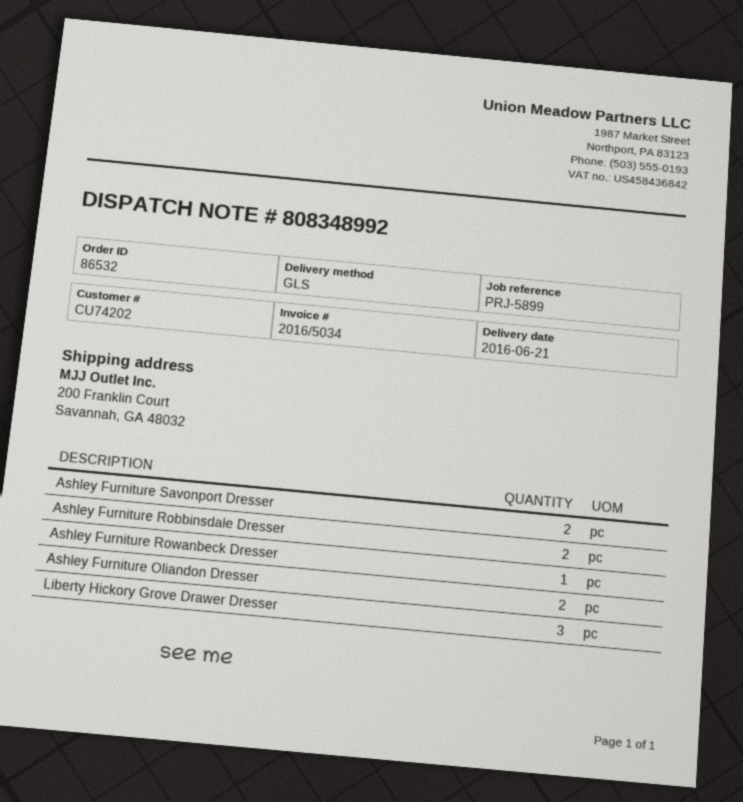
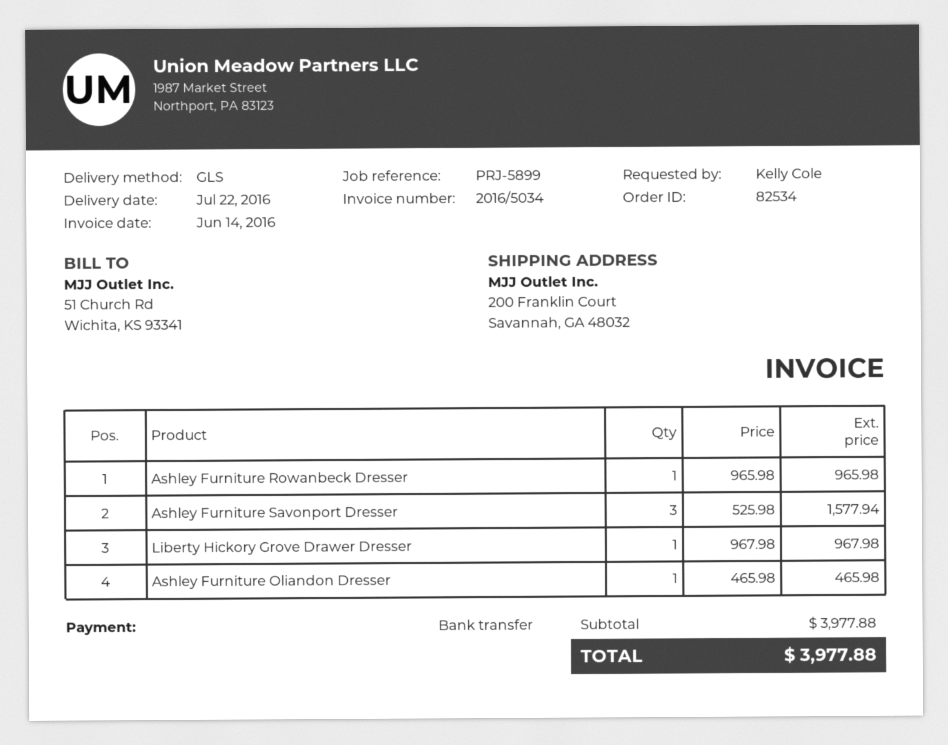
order number: 86532 -> 82534
delivery date: 2016-06-21 -> 2016-07-22
Ashley Furniture Savonport Dresser: 2 -> 3
Ashley Furniture Robbinsdale Dresser: 2 -> none
Ashley Furniture Oliandon Dresser: 2 -> 1
Liberty Hickory Grove Drawer Dresser: 3 -> 1

